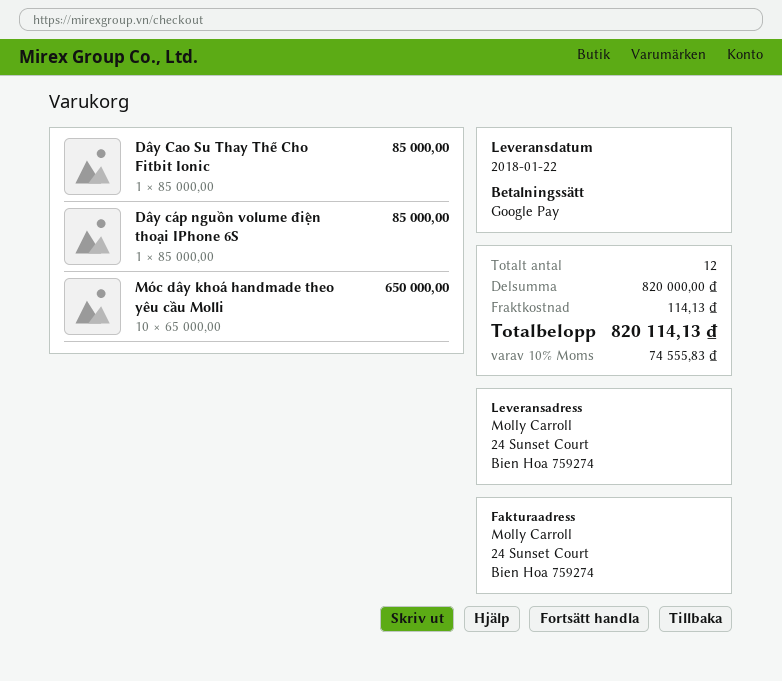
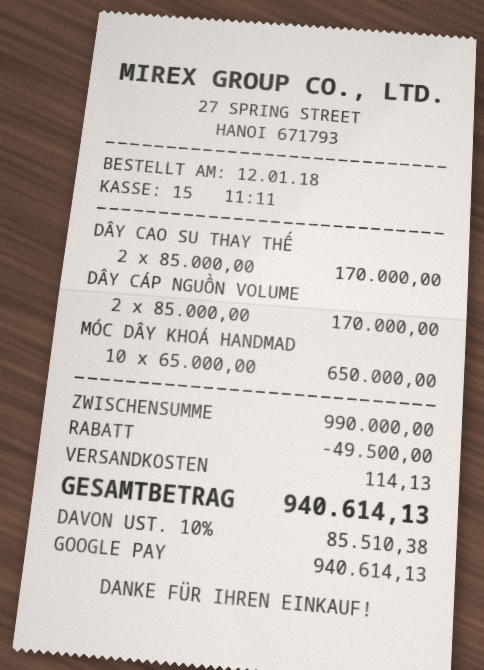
Dây Cao Su Thay Thế Cho Fitbit Ionic: 1 x 85000.00 = 85000.00 -> 2 x 85000.00 = 170000.00
Dây cáp nguồn volume điện thoại IPhone 6S: 1 x 85000.00 = 85000.00 -> 2 x 85000.00 = 170000.00
subtotal: 820000.00 -> 990000.00
discount: none -> 49500.00
tax: 10% = 74555.83 -> 10% = 85510.38
total: 820114.13 -> 940614.13

